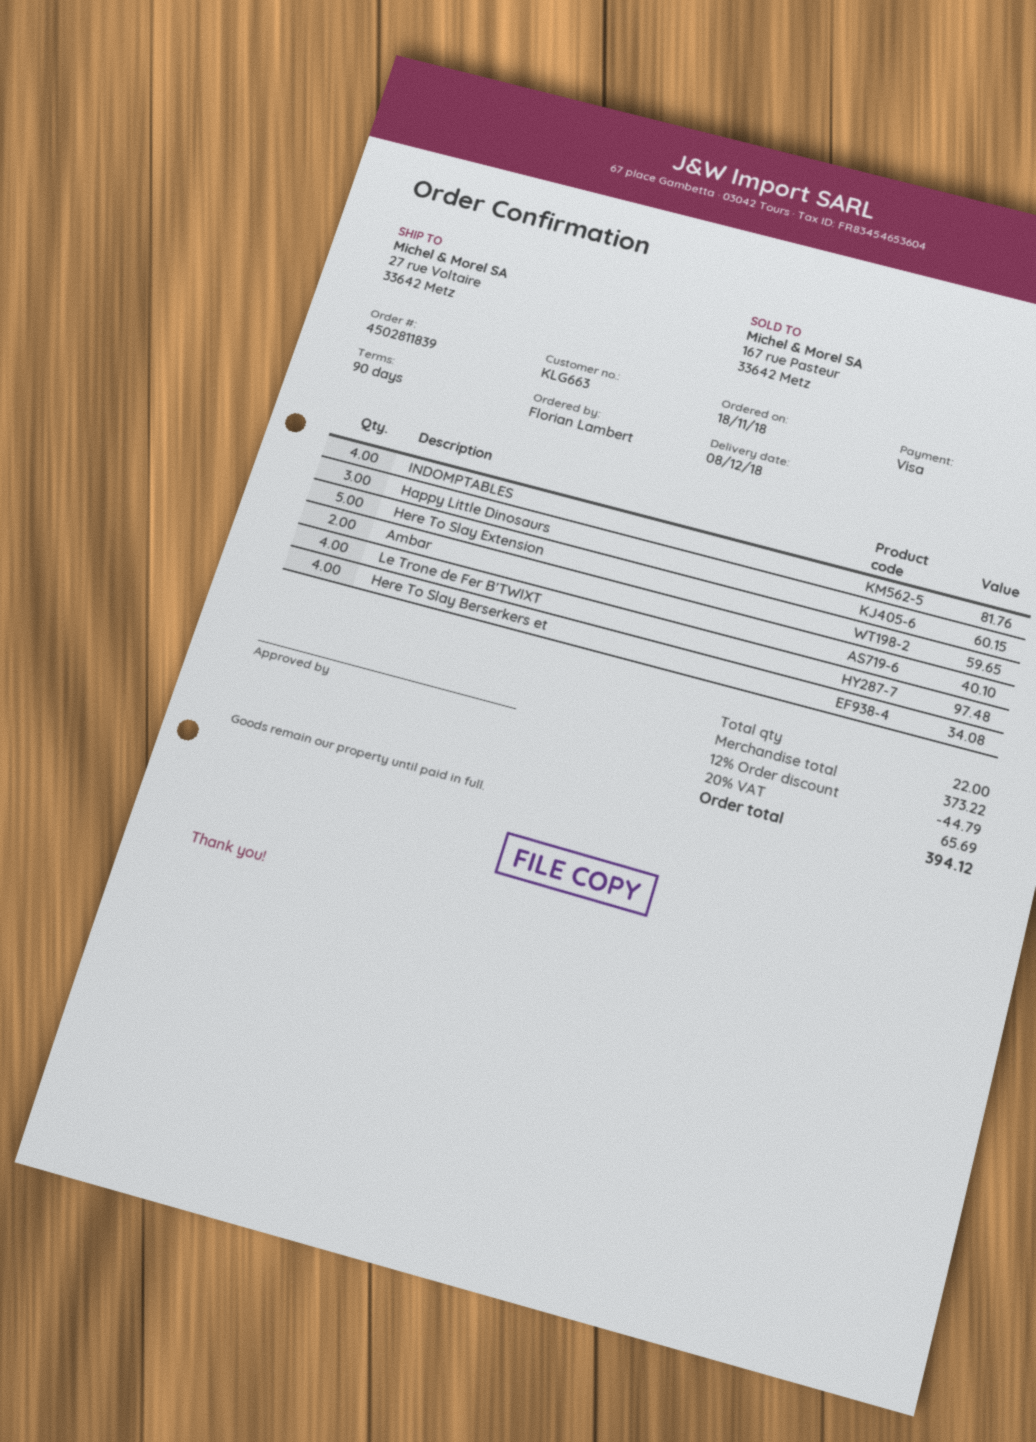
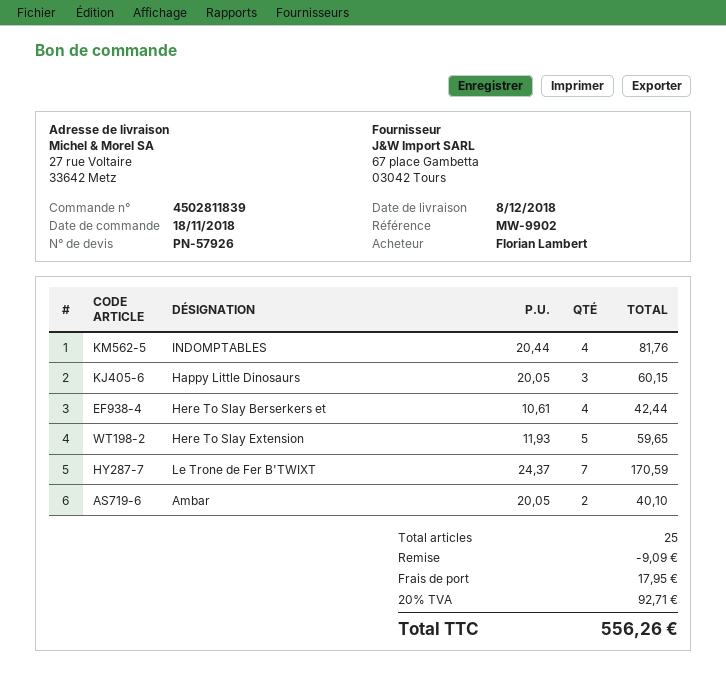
Le Trone de Fer B'TWIXT: 4 for 97.48 -> 7 for 170.59
Here To Slay Berserkers et: 4 for 34.08 -> 4 for 42.44
total quantity: 22 -> 25
discount: 44.79 -> 9.09
shipping: none -> 17.95
tax: 20% = 65.69 -> 20% = 92.71
total: 394.12 -> 556.26

